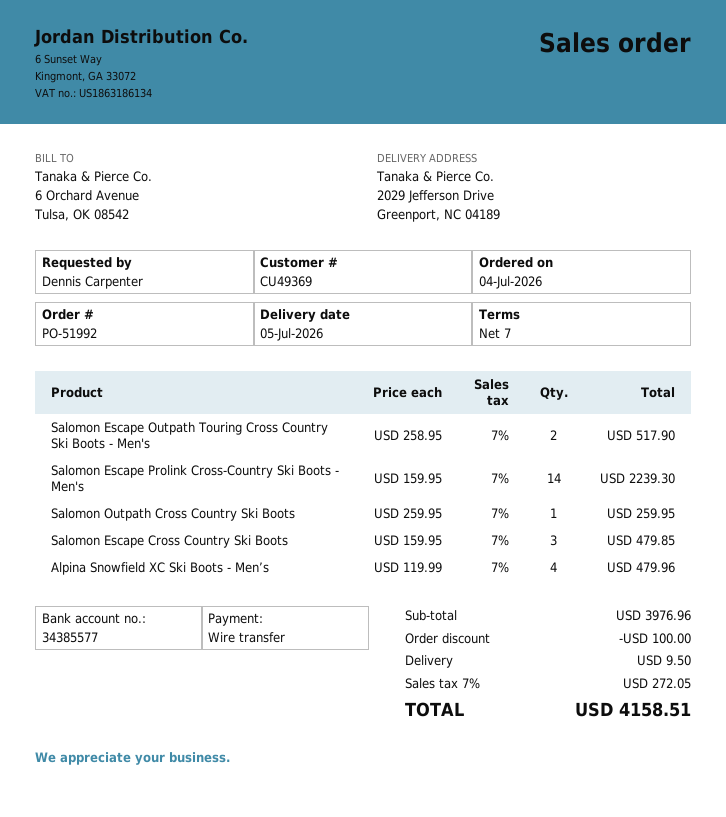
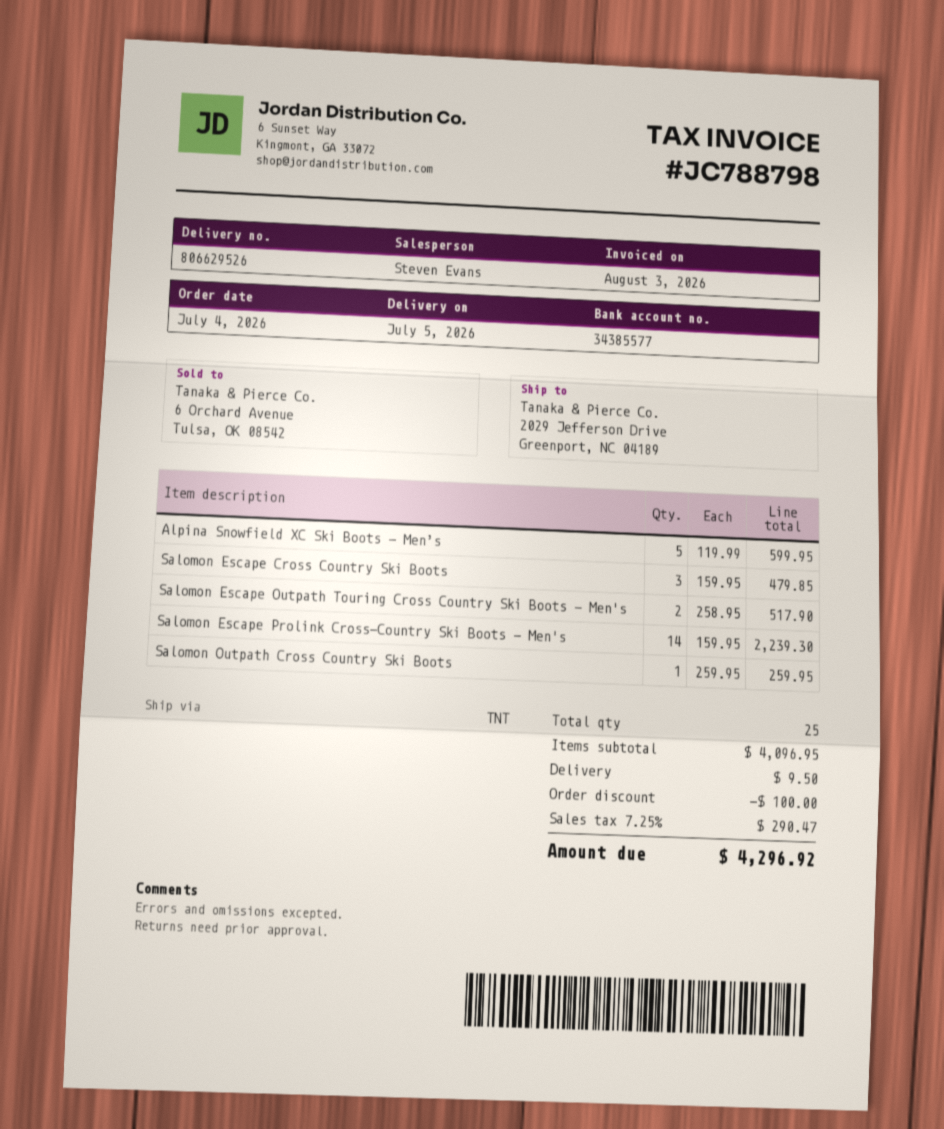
Alpina Snowfield XC Ski Boots - Men’s: 4 x 119.99 = 479.96 -> 5 x 119.99 = 599.95
subtotal: 3976.96 -> 4096.95
tax: 7% = 272.05 -> 7.25% = 290.47
total: 4158.51 -> 4296.92

